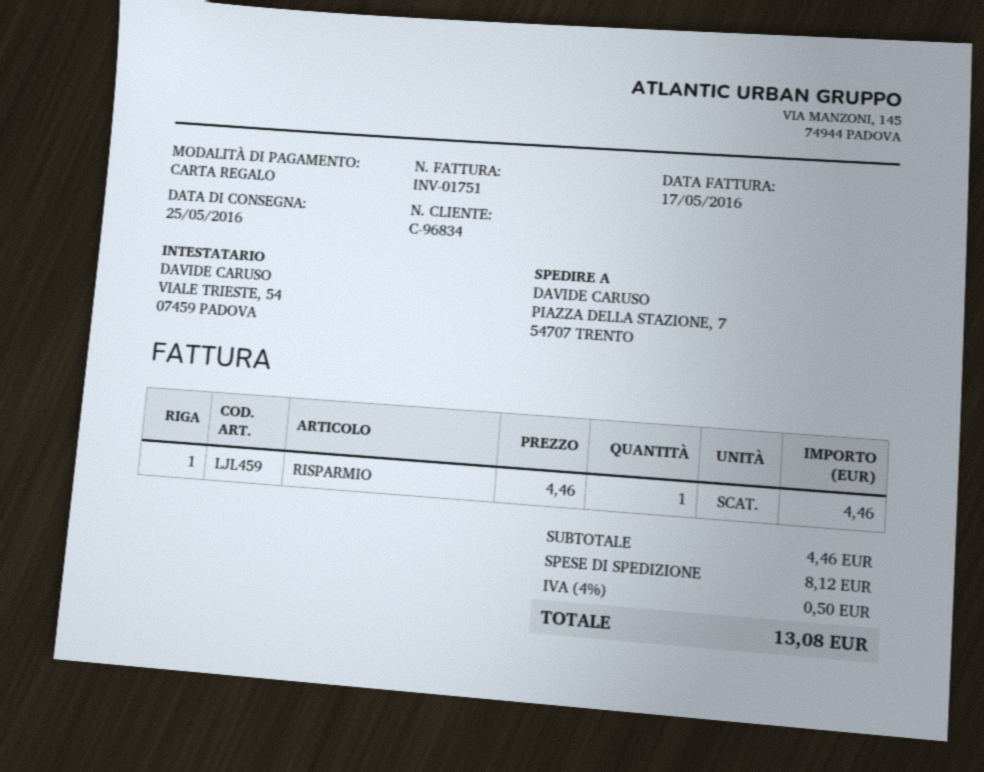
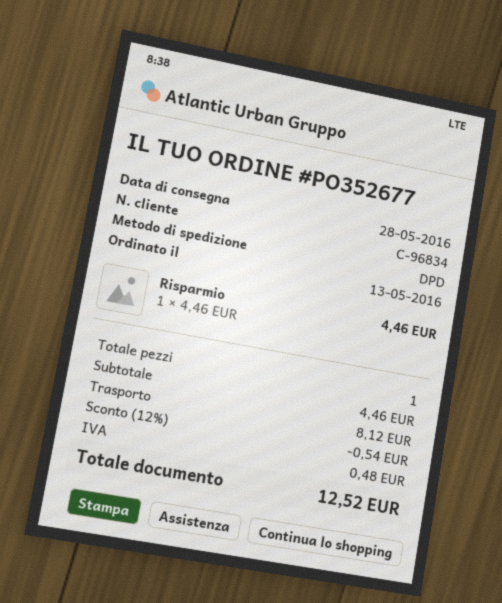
delivery date: 2016-05-25 -> 2016-05-28
discount: none -> 12% = 0.54
tax: 0.50 -> 0.48
total: 13.08 -> 12.52

